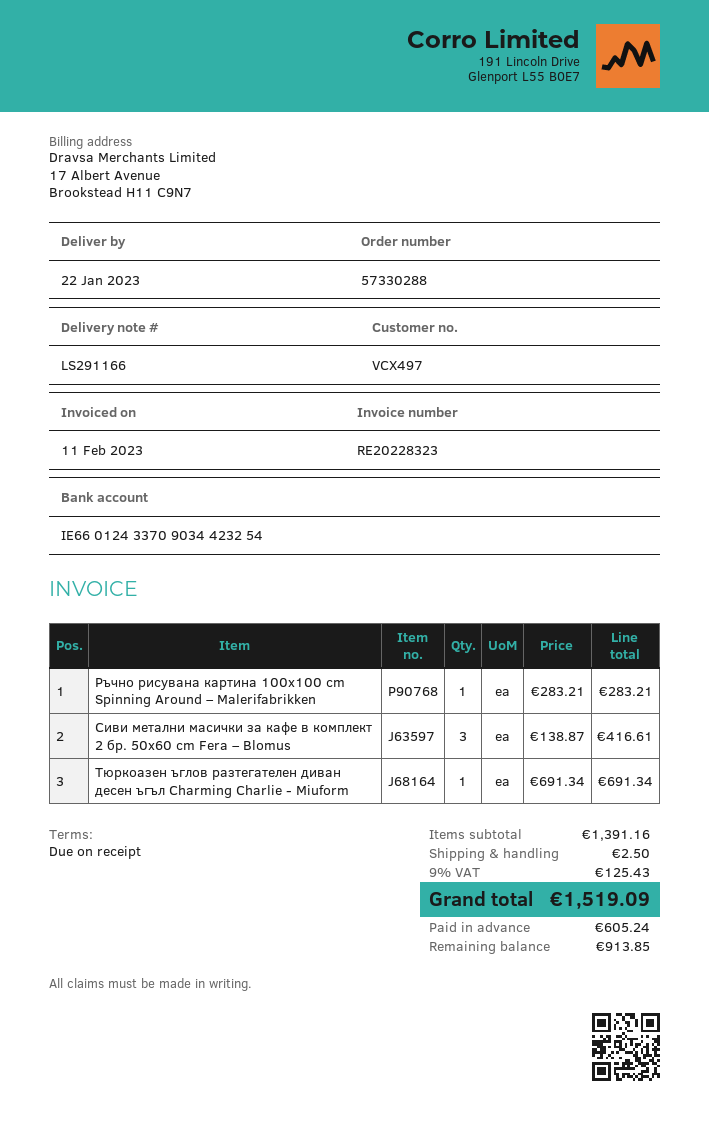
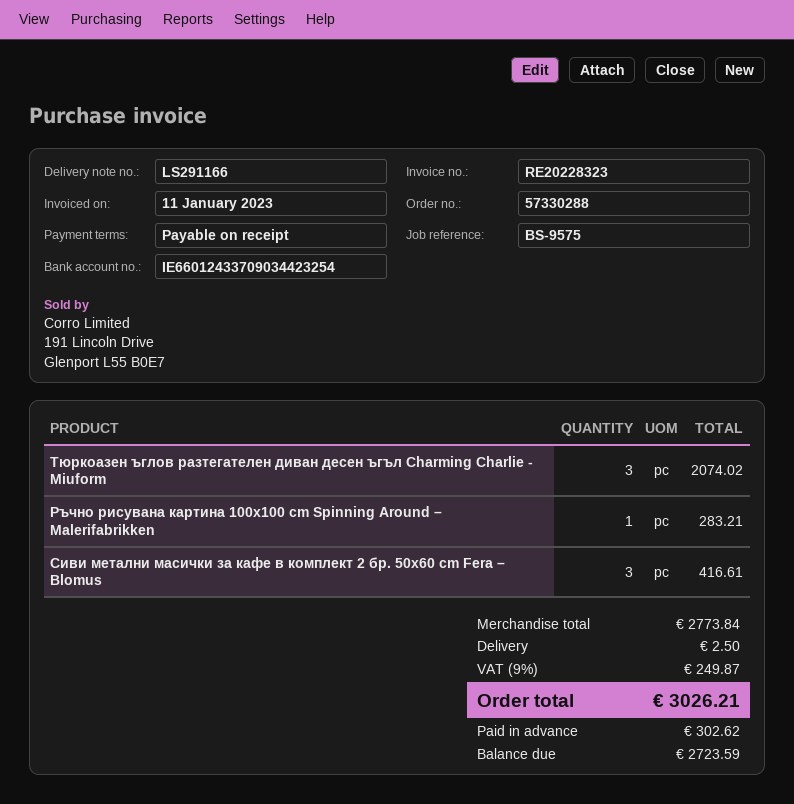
invoice date: 2023-02-11 -> 2023-01-11
Тюркоазен ъглов разтегателен диван десен ъгъл Charming Charlie - Miuform: 1 for 691.34 -> 3 for 2074.02
subtotal: 1391.16 -> 2773.84
tax: 9% = 125.43 -> 9% = 249.87
total: 1519.09 -> 3026.21
deposit: 605.24 -> 302.62
balance: 913.85 -> 2723.59

